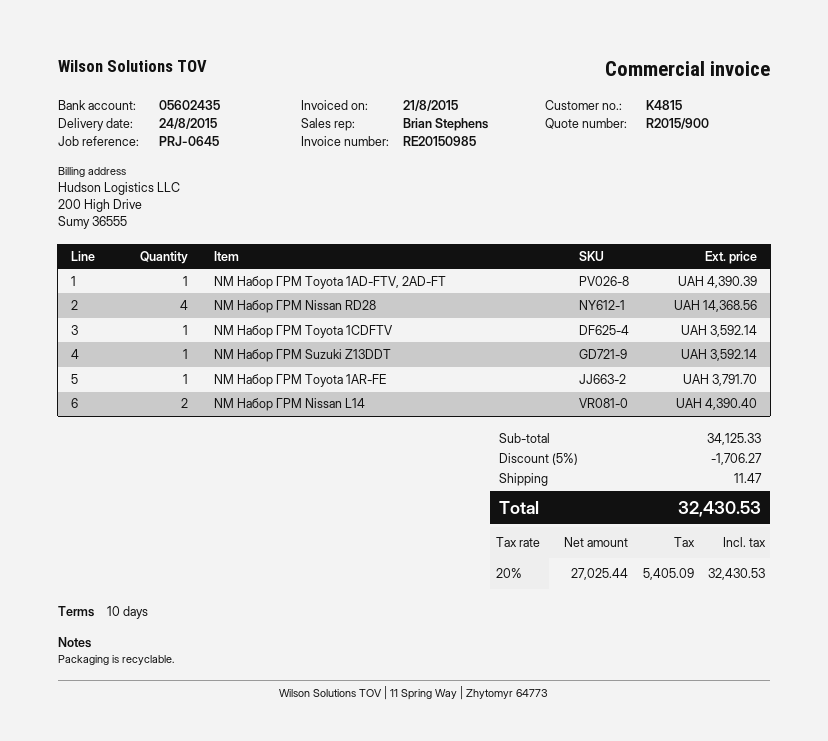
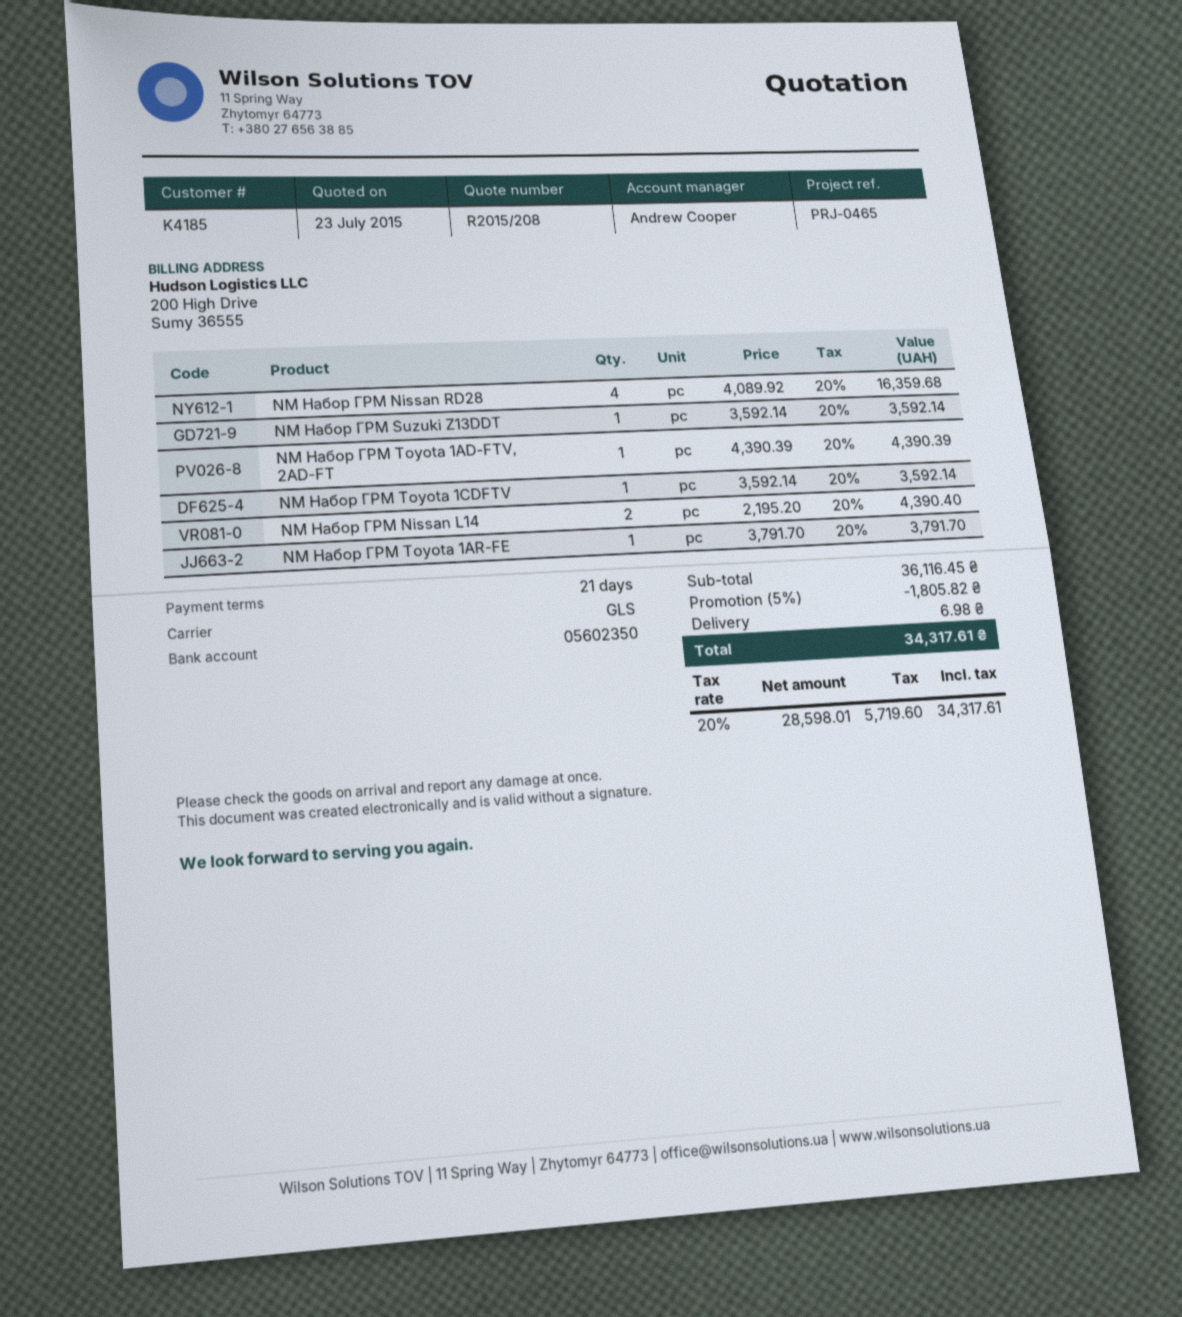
quote number: R2015/900 -> R2015/208
payment terms: 10 days -> 21 days
customer number: K4815 -> K4185
reference: PRJ-0645 -> PRJ-0465
sales rep: Brian Stephens -> Andrew Cooper
bank account: 05602435 -> 05602350
NM Набор ГРМ Nissan RD28: 4 for 14368.56 -> 4 for 16359.68
subtotal: 34125.33 -> 36116.45
discount: 5% = 1706.27 -> 5% = 1805.82
shipping: 11.47 -> 6.98
net: 27025.44 -> 28598.01
tax: 20% = 5405.09 -> 20% = 5719.60
total: 32430.53 -> 34317.61

